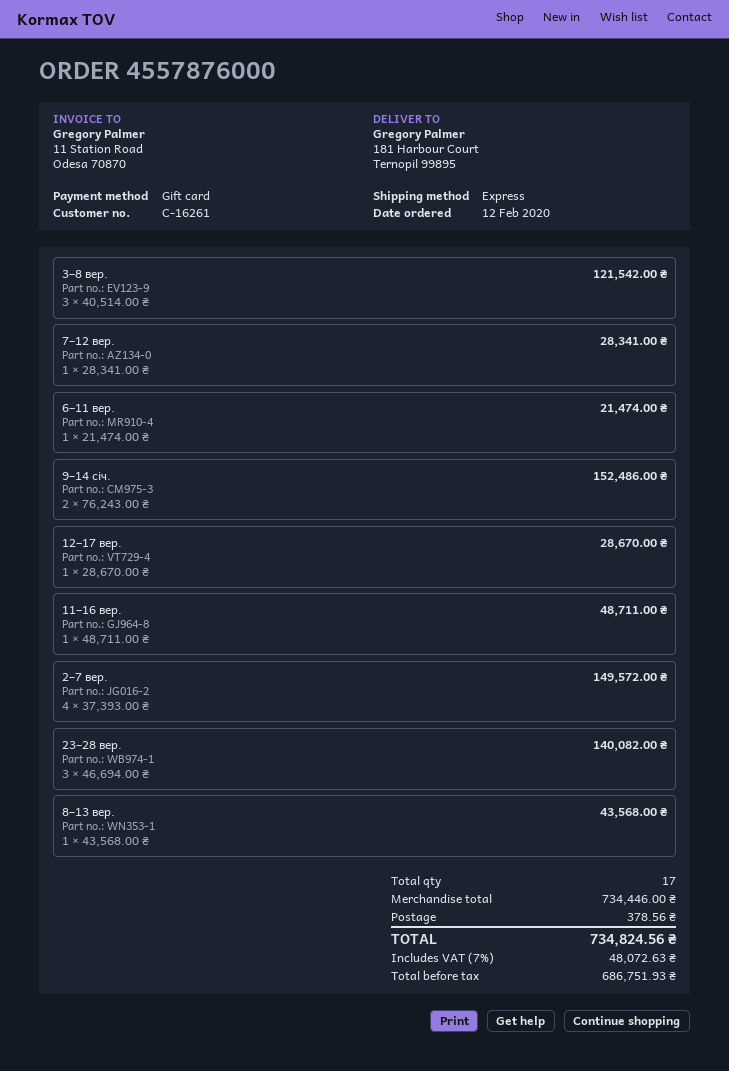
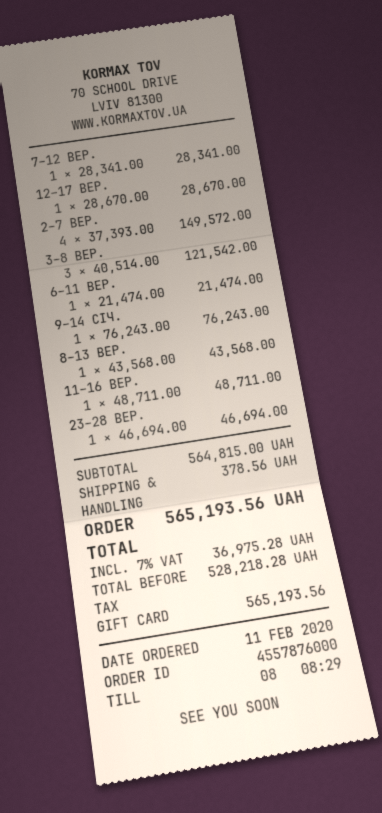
order date: 2020-02-12 -> 2020-02-11
9–14 січ.: 2 x 76243.00 = 152486.00 -> 1 x 76243.00 = 76243.00
23–28 вер.: 3 x 46694.00 = 140082.00 -> 1 x 46694.00 = 46694.00
subtotal: 734446.00 -> 564815.00
net: 686751.93 -> 528218.28
tax: 7% = 48072.63 -> 7% = 36975.28
total: 734824.56 -> 565193.56

